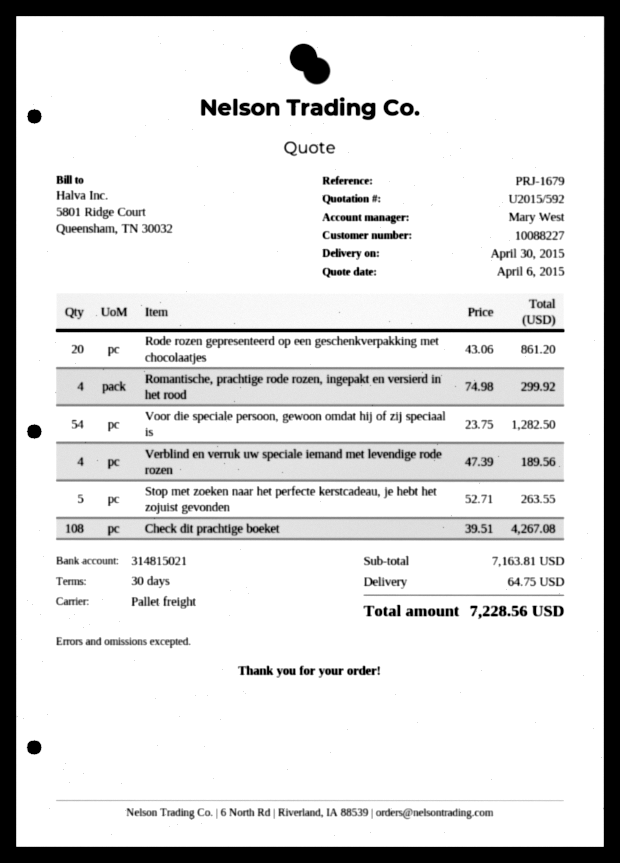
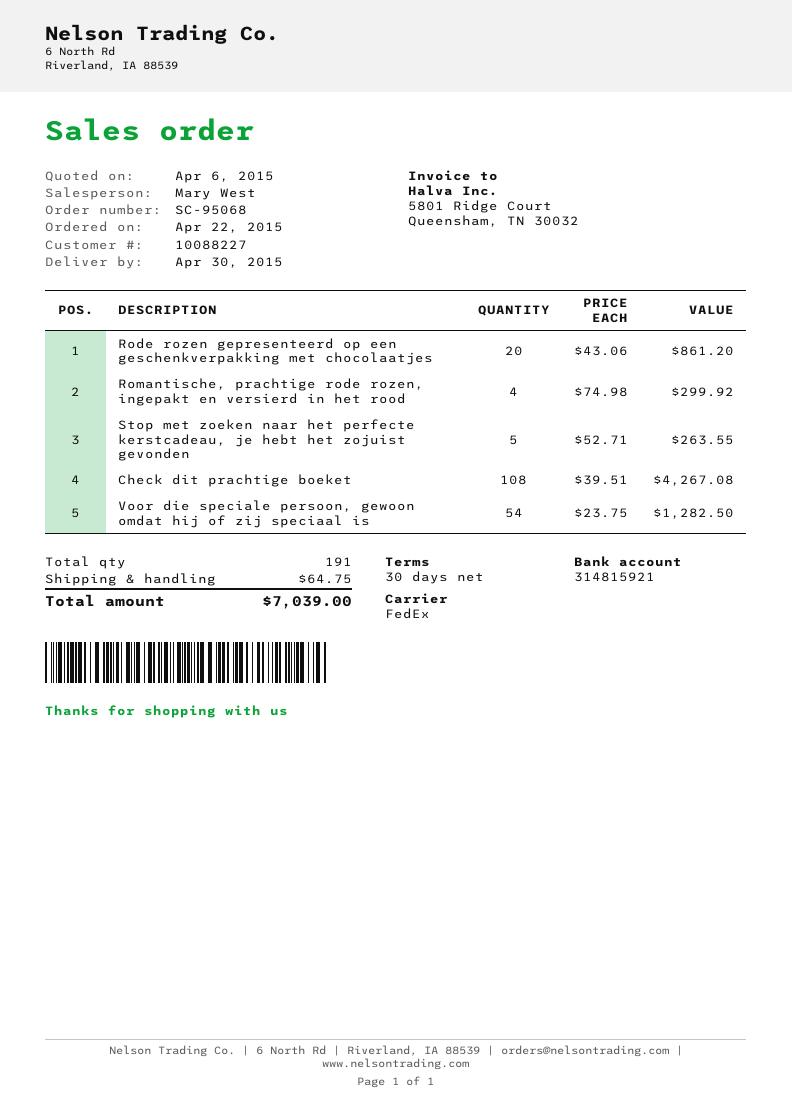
bank account: 314815021 -> 314815921
shipping method: pallet freight -> FedEx
Verblind en verruk uw speciale iemand met levendige rode rozen: 4 x 47.39 = 189.56 -> none
total: 7228.56 -> 7039.00

